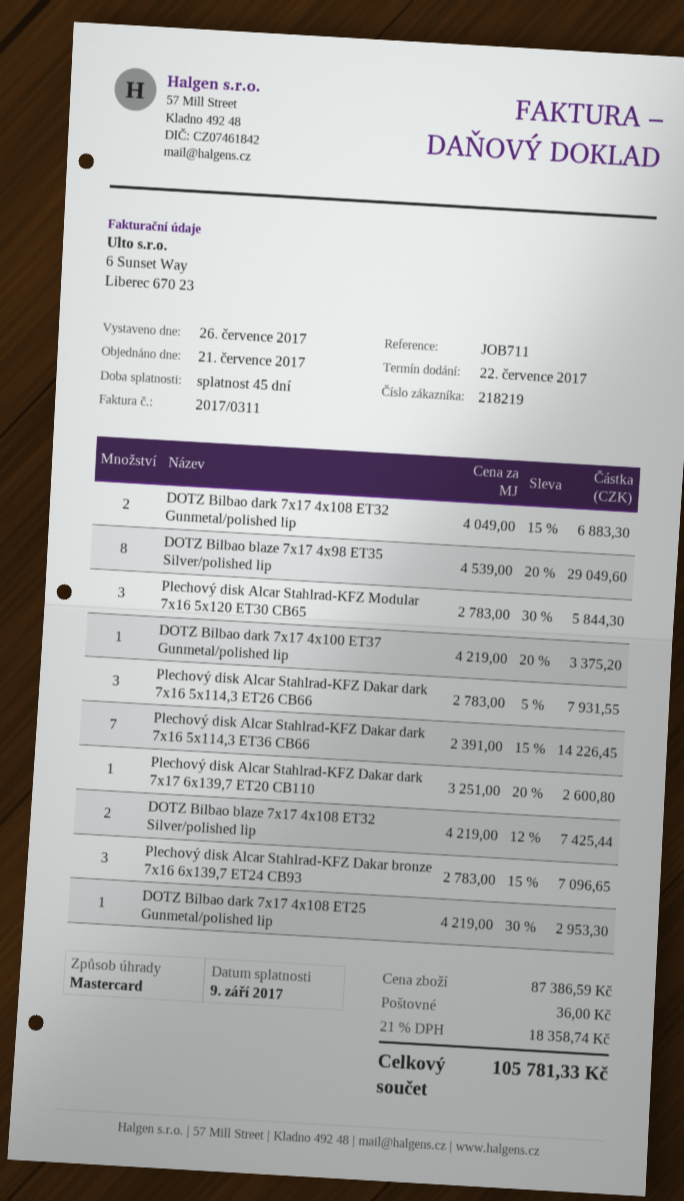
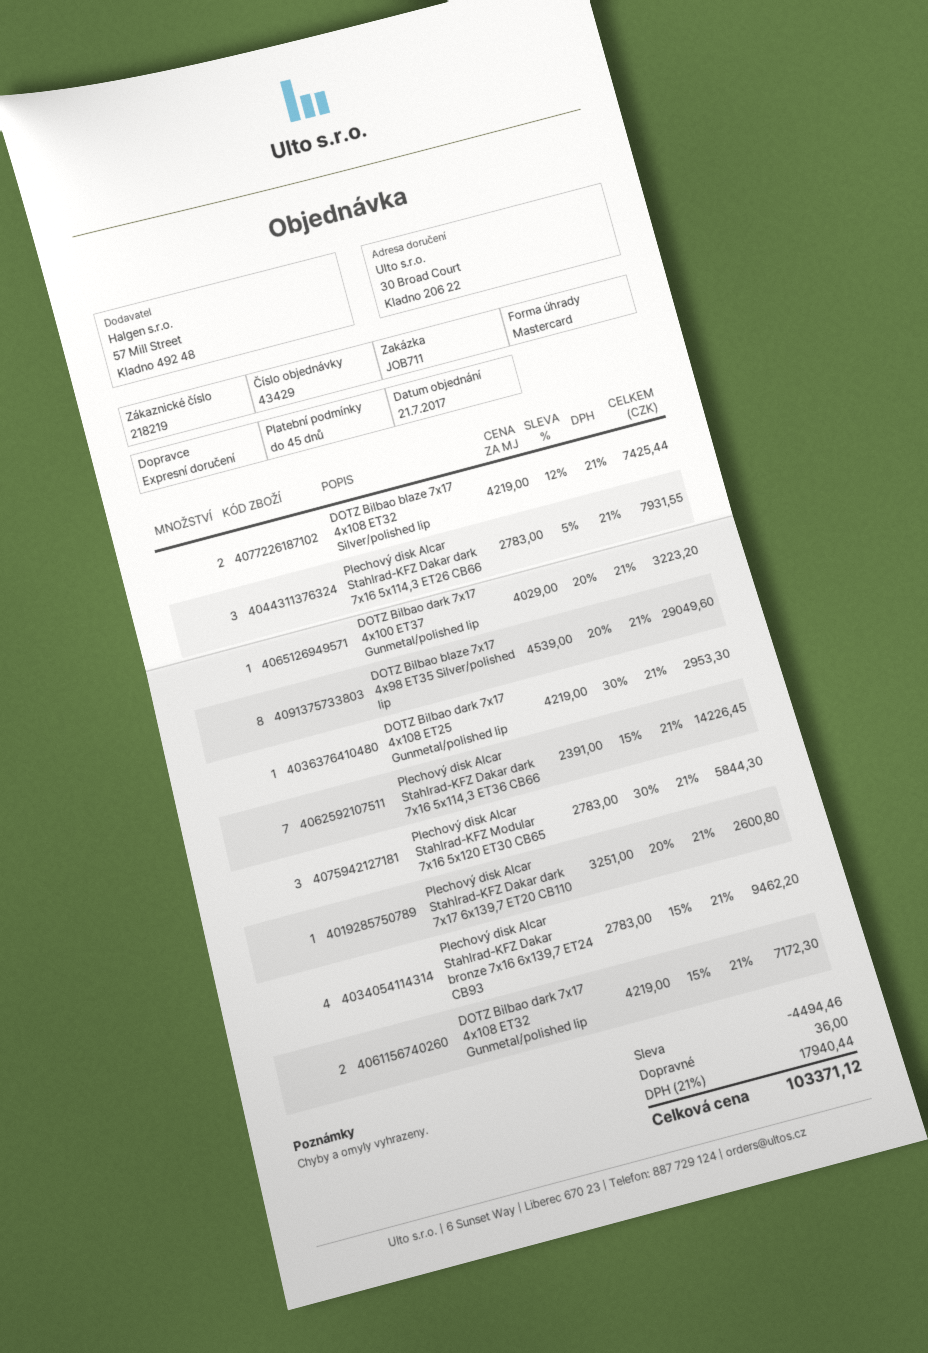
DOTZ Bilbao dark 7x17 4x108 ET32 Gunmetal/polished lip: 2 x 4049.00 - 15% = 6883.30 -> 2 x 4219.00 - 15% = 7172.30
DOTZ Bilbao dark 7x17 4x100 ET37 Gunmetal/polished lip: 1 x 4219.00 - 20% = 3375.20 -> 1 x 4029.00 - 20% = 3223.20
Plechový disk Alcar Stahlrad-KFZ Dakar bronze 7x16 6x139,7 ET24 CB93: 3 x 2783.00 - 15% = 7096.65 -> 4 x 2783.00 - 15% = 9462.20
discount: none -> 4494.46
tax: 21% = 18358.74 -> 21% = 17940.44
total: 105781.33 -> 103371.12

